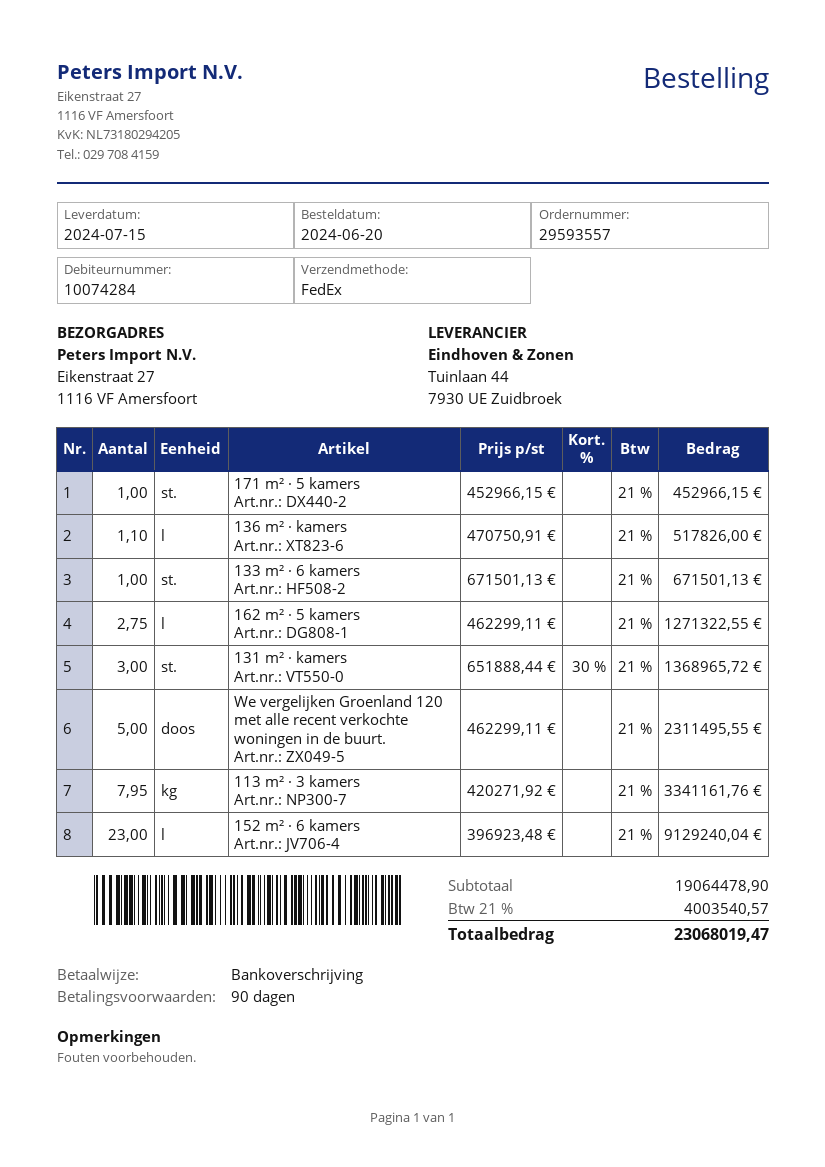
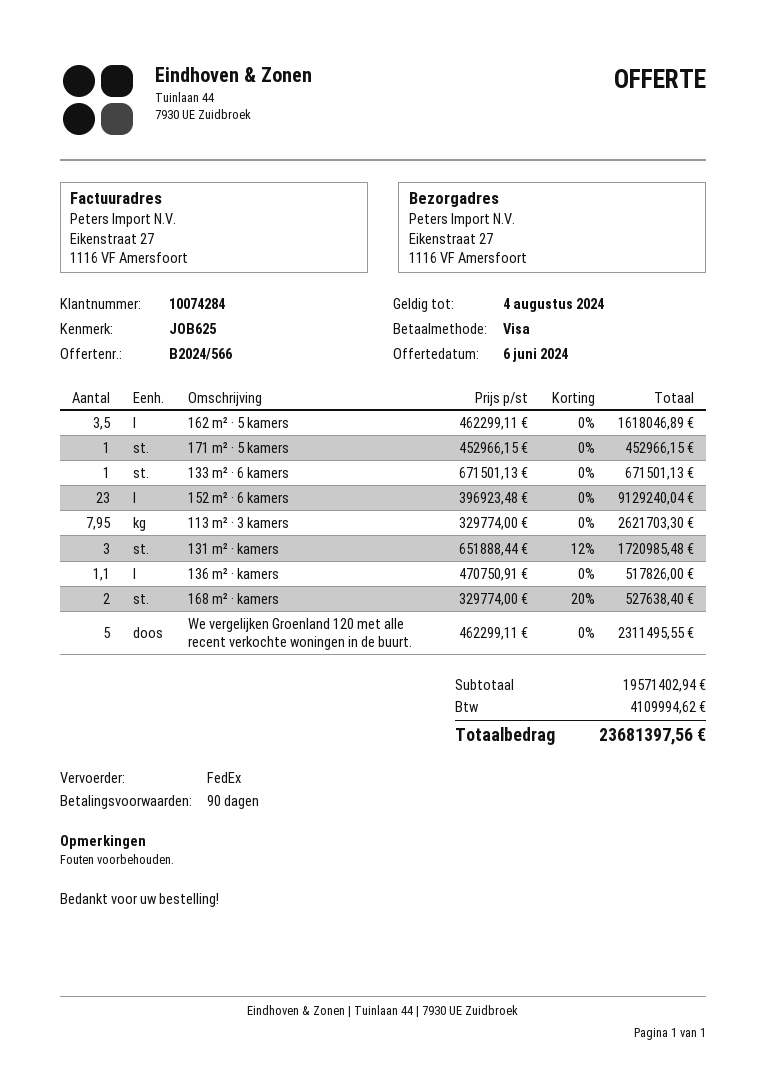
payment method: bank transfer -> Visa
162 m² · 5 kamers: 2.75 x 462299.11 = 1271322.55 -> 3.5 x 462299.11 = 1618046.89
131 m² · kamers: 3 x 651888.44 - 30% = 1368965.72 -> 3 x 651888.44 - 12% = 1720985.48
113 m² · 3 kamers: 7.95 x 420271.92 = 3341161.76 -> 7.95 x 329774.00 = 2621703.30
168 m² · kamers: none -> 2 x 329774.00 - 20% = 527638.40
subtotal: 19064478.90 -> 19571402.94
tax: 4003540.57 -> 4109994.62
total: 23068019.47 -> 23681397.56

